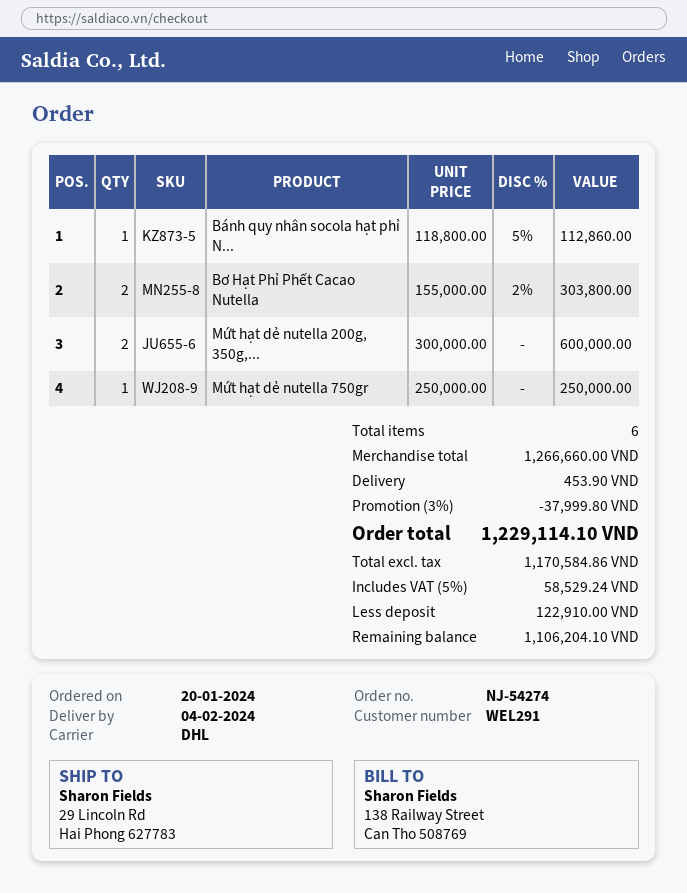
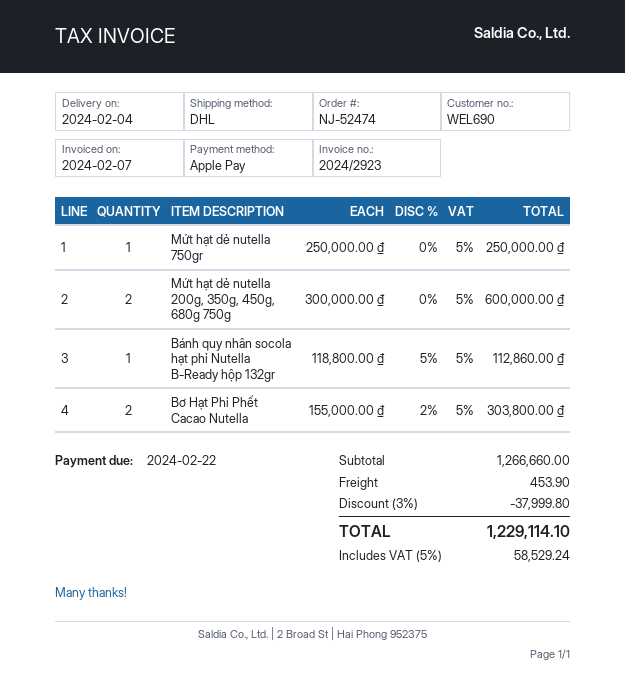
order number: NJ-54274 -> NJ-52474
customer number: WEL291 -> WEL690

